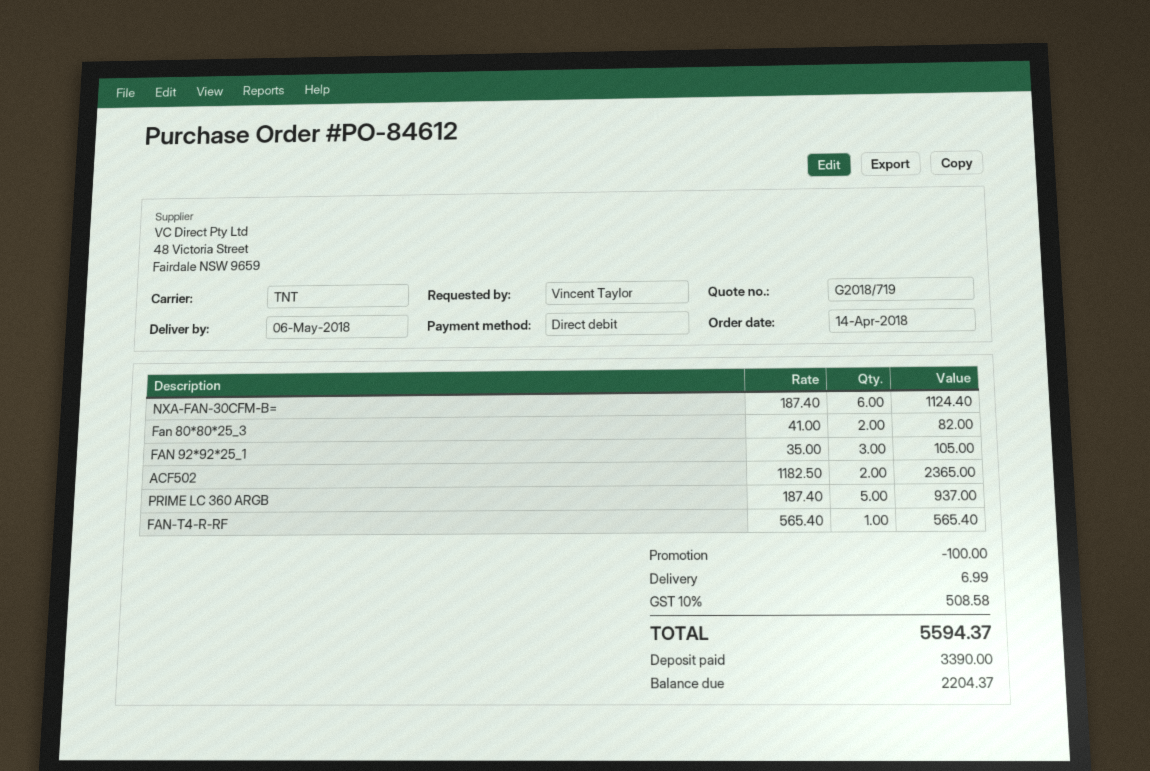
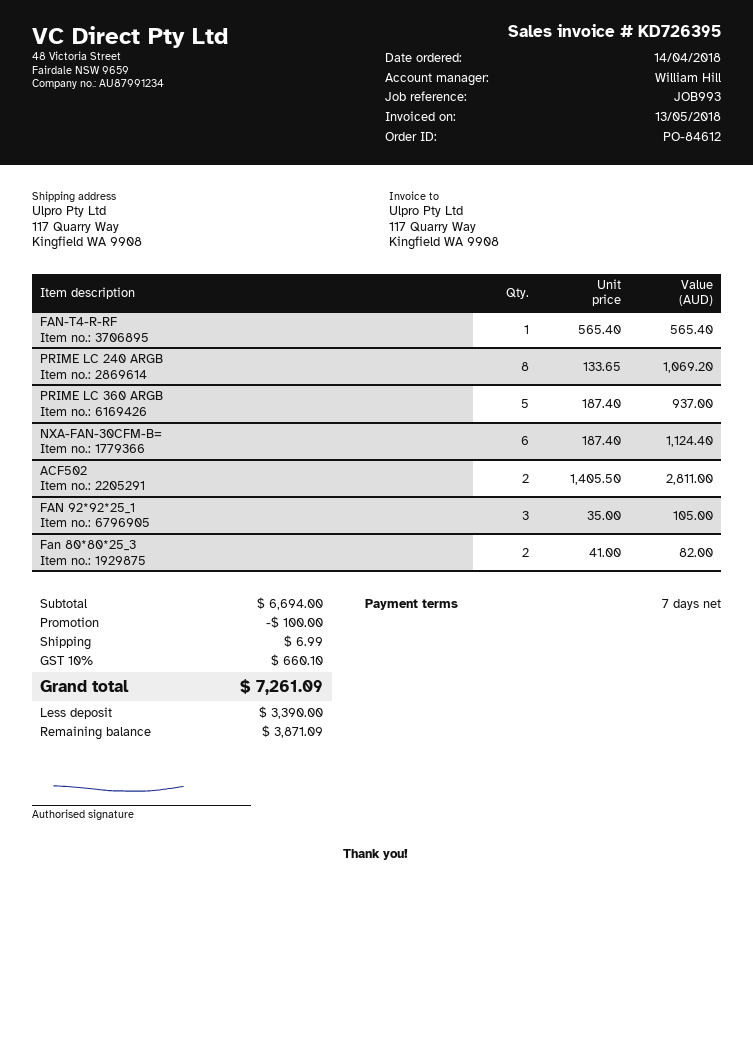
ACF502: 2 x 1182.50 = 2365.00 -> 2 x 1405.50 = 2811.00
PRIME LC 240 ARGB: none -> 8 x 133.65 = 1069.20
tax: 10% = 508.58 -> 10% = 660.10
total: 5594.37 -> 7261.09
balance: 2204.37 -> 3871.09

